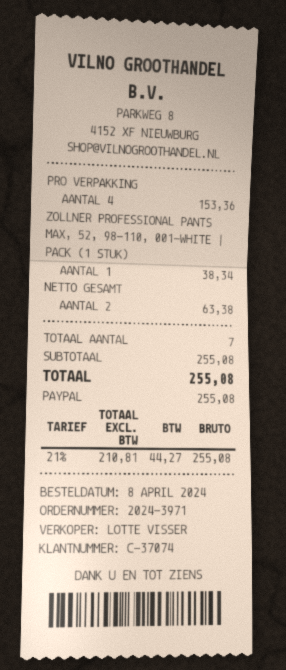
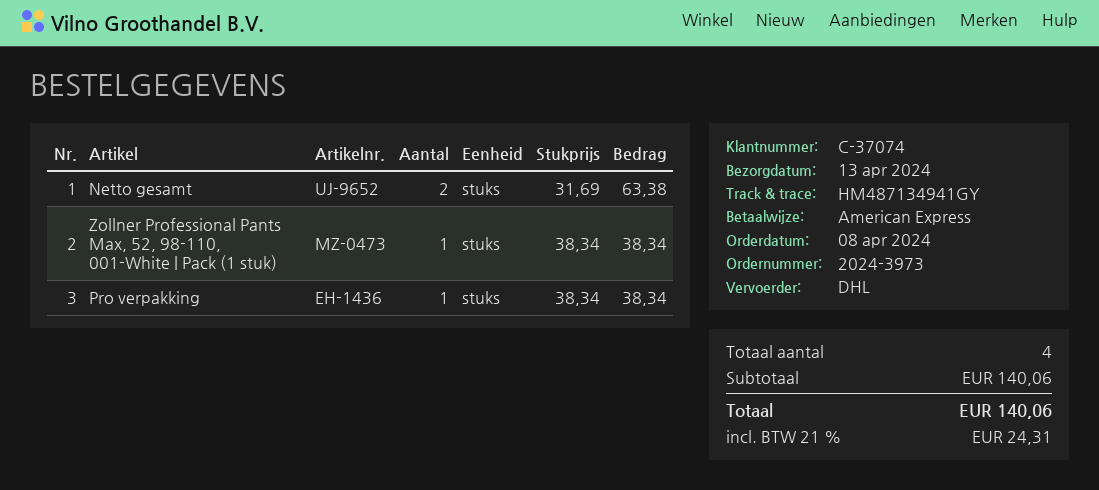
order number: 2024-3971 -> 2024-3973
payment method: PayPal -> American Express
PRO VERPAKKING: 4 for 153.36 -> 1 for 38.34
total quantity: 7 -> 4
subtotal: 255.08 -> 140.06
tax: 21% = 44.27 -> 21% = 24.31
total: 255.08 -> 140.06

